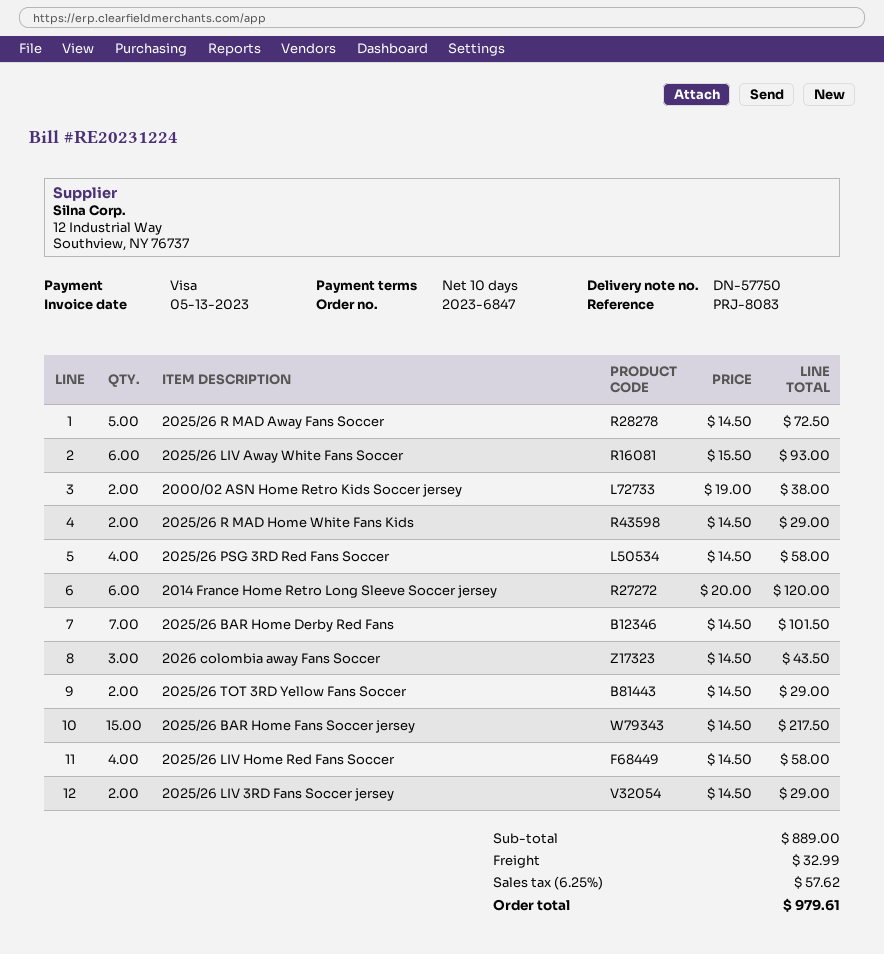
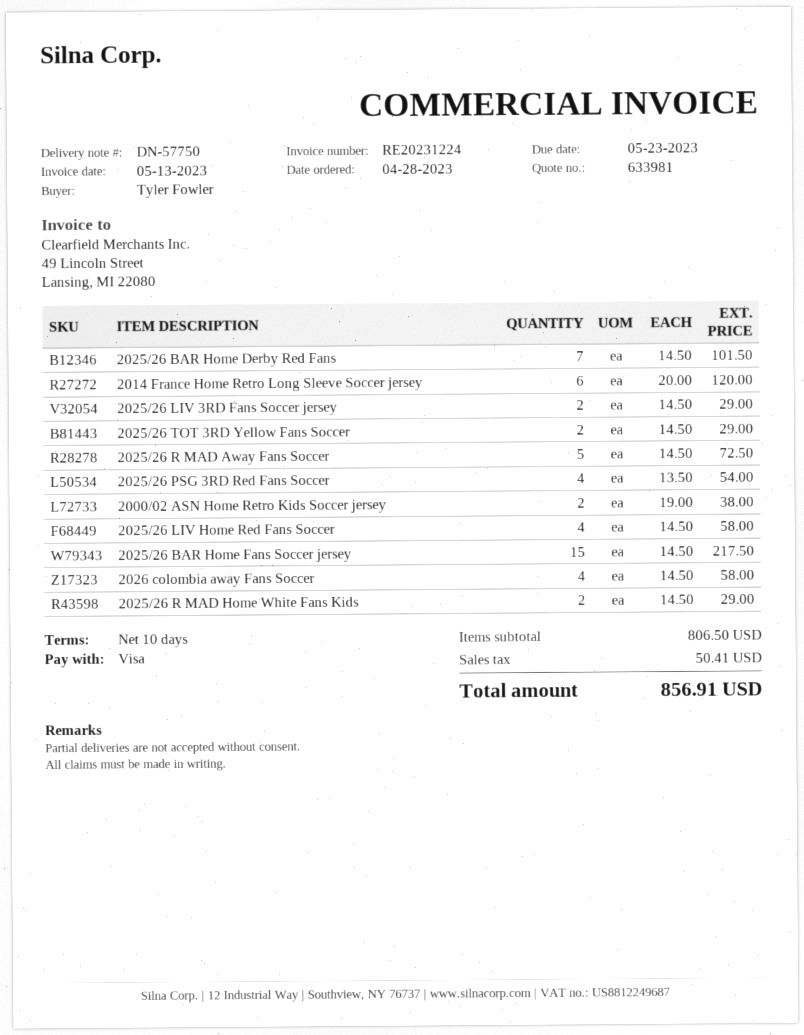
2025/26 LIV Away White Fans Soccer: 6 x 15.50 = 93.00 -> none
2025/26 PSG 3RD Red Fans Soccer: 4 x 14.50 = 58.00 -> 4 x 13.50 = 54.00
2026 colombia away Fans Soccer: 3 x 14.50 = 43.50 -> 4 x 14.50 = 58.00
subtotal: 889.00 -> 806.50
shipping: 32.99 -> none
tax: 57.62 -> 50.41
total: 979.61 -> 856.91

